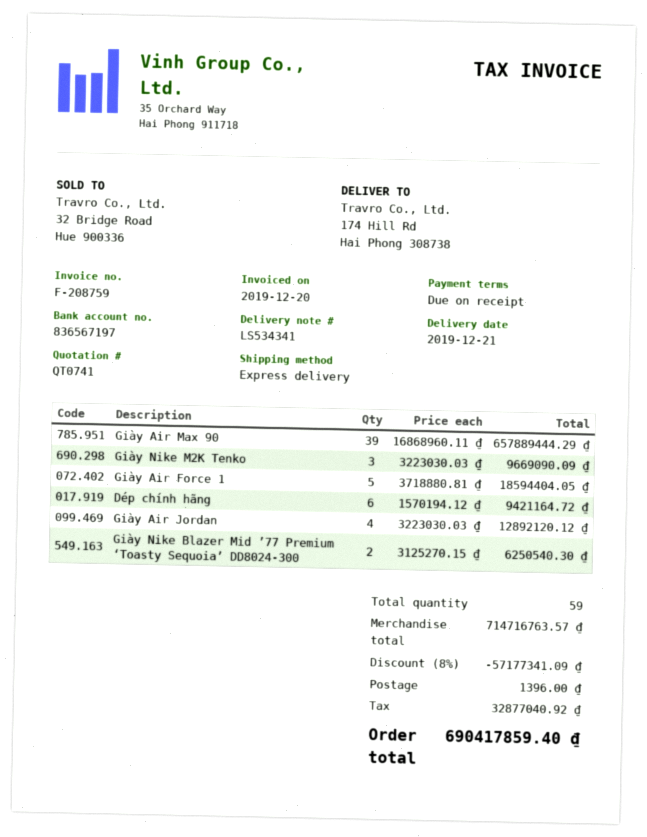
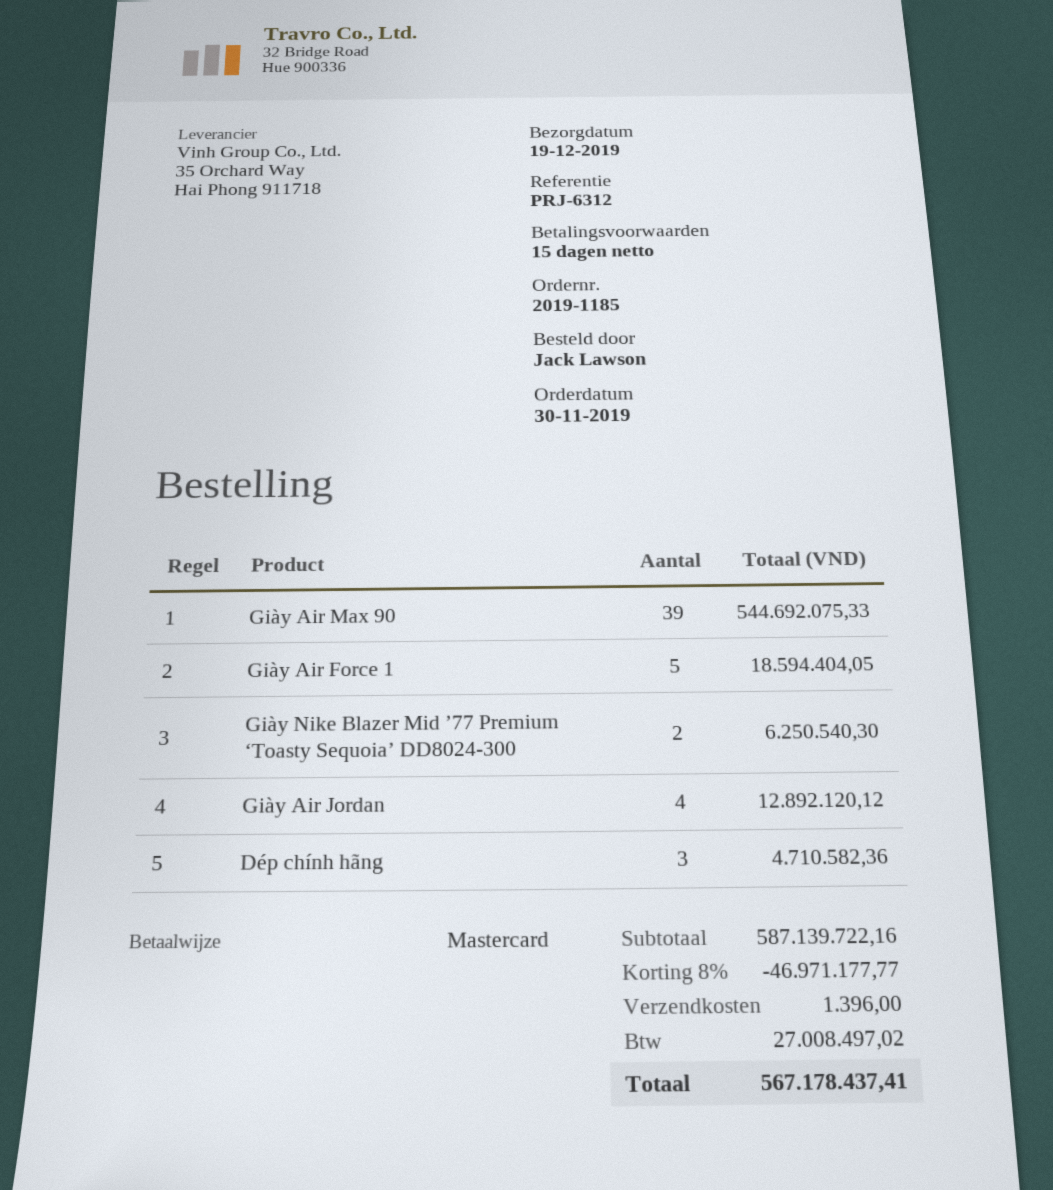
delivery date: 2019-12-21 -> 2019-12-19
payment terms: on receipt -> 15 days
Giày Air Max 90: 39 for 657889444.29 -> 39 for 544692075.33
Giày Nike M2K Tenko: 3 for 9669090.09 -> none
Dép chính hãng: 6 for 9421164.72 -> 3 for 4710582.36
subtotal: 714716763.57 -> 587139722.16
discount: 8% = 57177341.09 -> 8% = 46971177.77
tax: 32877040.92 -> 27008497.02
total: 690417859.40 -> 567178437.41

